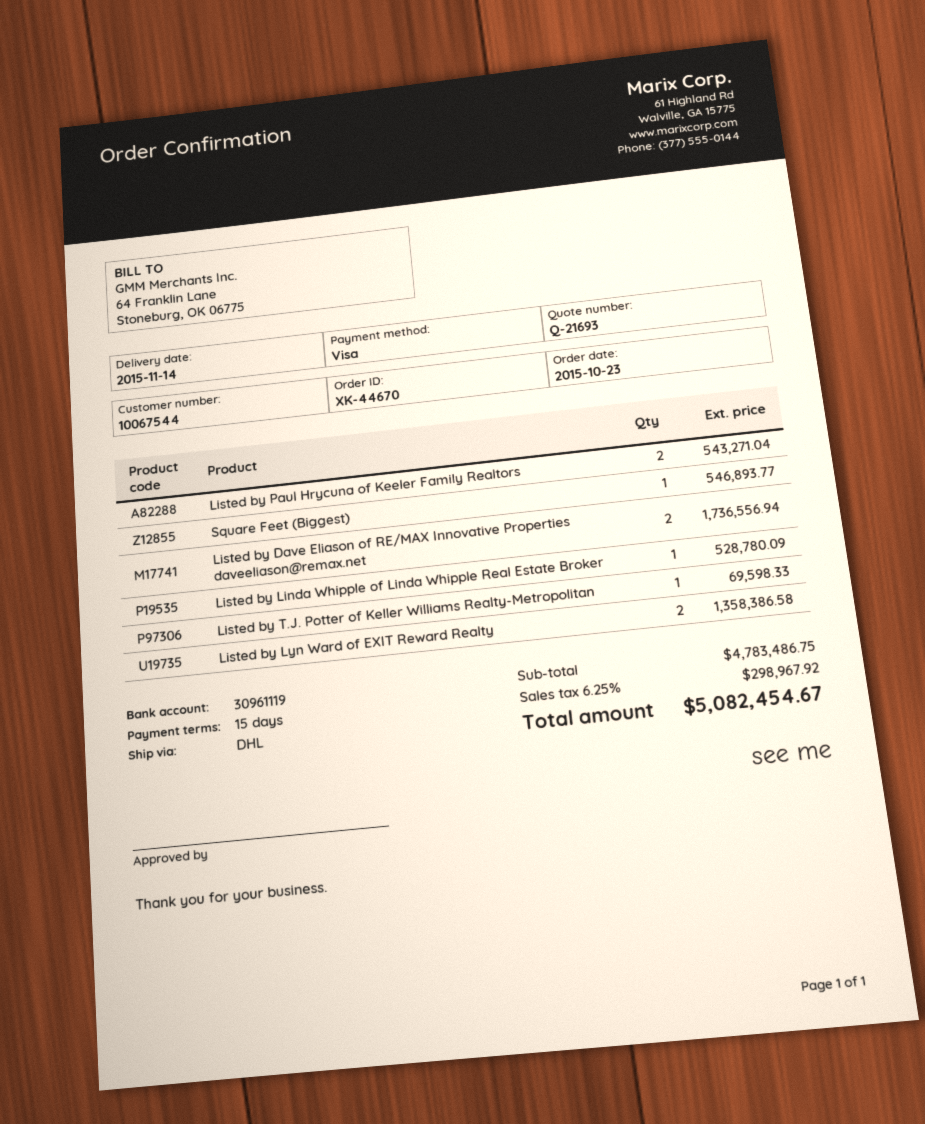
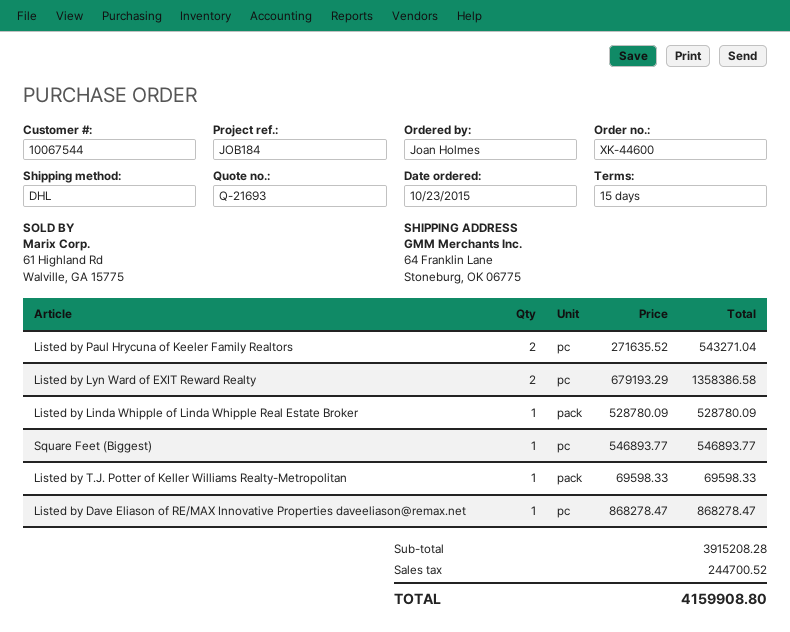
order number: XK-44670 -> XK-44600
Listed by Dave Eliason of RE/MAX Innovative Properties daveeliason@remax.net: 2 for 1736556.94 -> 1 for 868278.47
subtotal: 4783486.75 -> 3915208.28
tax: 298967.92 -> 244700.52
total: 5082454.67 -> 4159908.80

